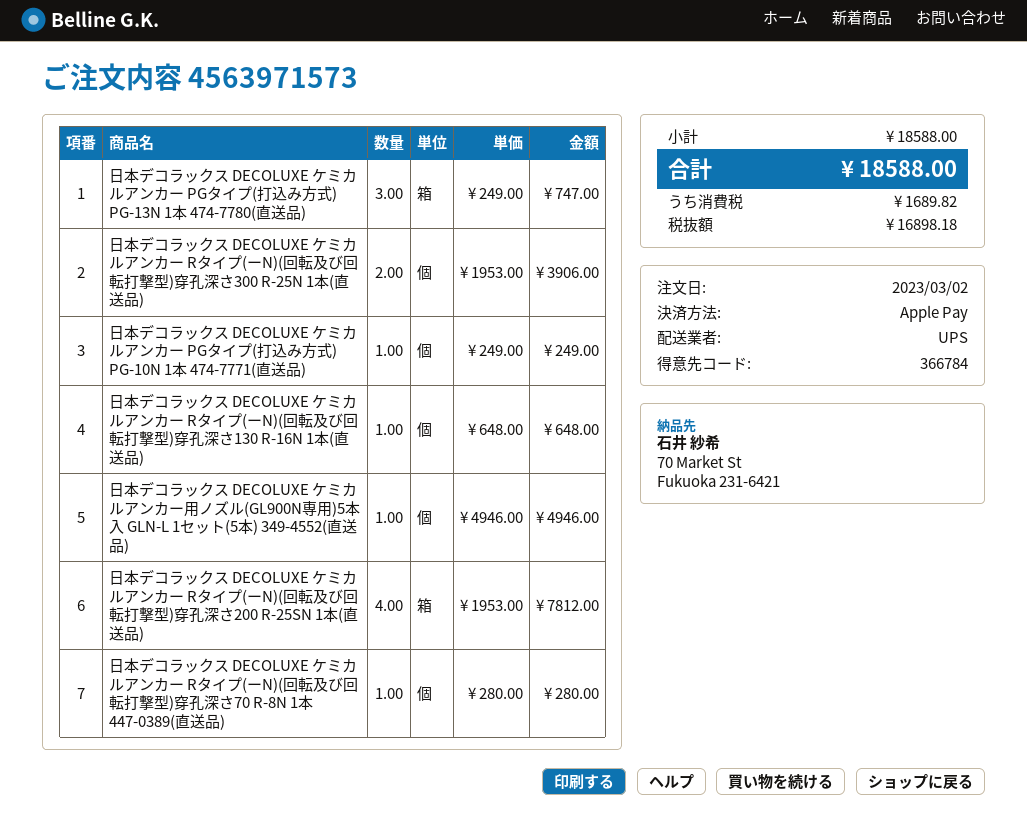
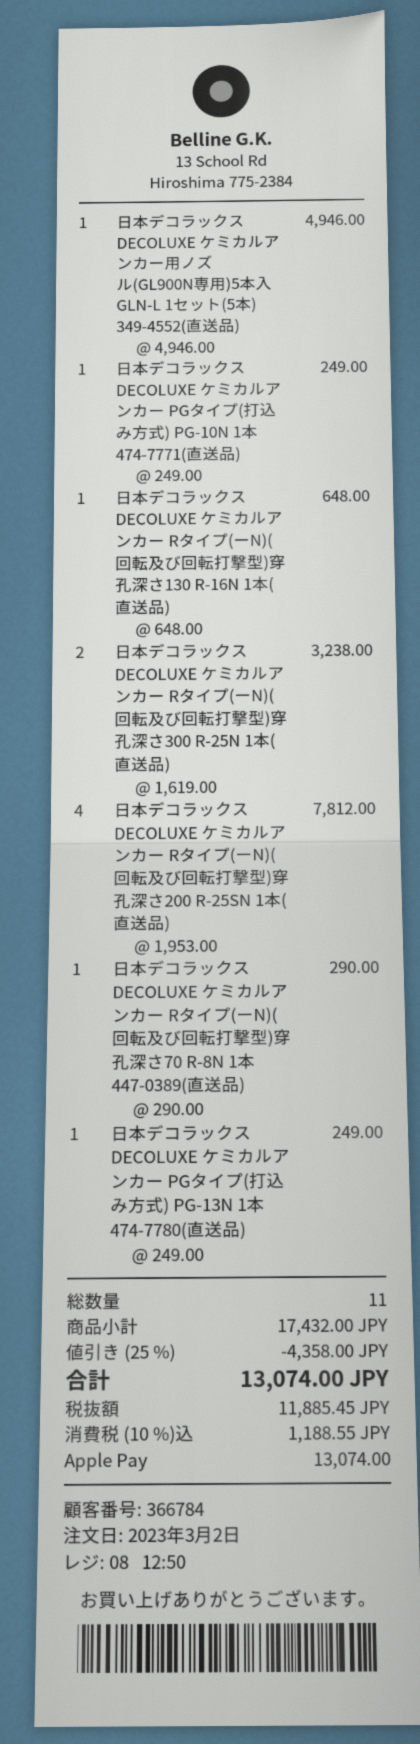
日本デコラックス DECOLUXE ケミカルアンカー PGタイプ(打込み方式) PG-13N 1本 474-7780(直送品): 3 x 249.00 = 747.00 -> 1 x 249.00 = 249.00
日本デコラックス DECOLUXE ケミカルアンカー Rタイプ(ーN)(回転及び回転打撃型)穿孔深さ300 R-25N 1本(直送品): 2 x 1953.00 = 3906.00 -> 2 x 1619.00 = 3238.00
日本デコラックス DECOLUXE ケミカルアンカー Rタイプ(ーN)(回転及び回転打撃型)穿孔深さ70 R-8N 1本 447-0389(直送品): 1 x 280.00 = 280.00 -> 1 x 290.00 = 290.00
subtotal: 18588.00 -> 17432.00
discount: none -> 25% = 4358.00
net: 16898.18 -> 11885.45
tax: 1689.82 -> 1188.55
total: 18588.00 -> 13074.00

